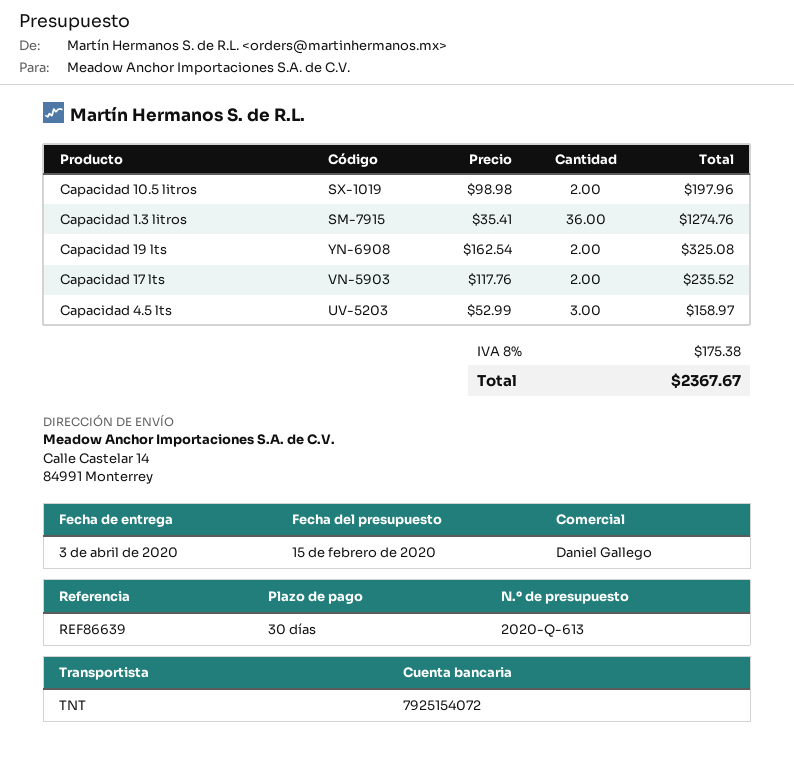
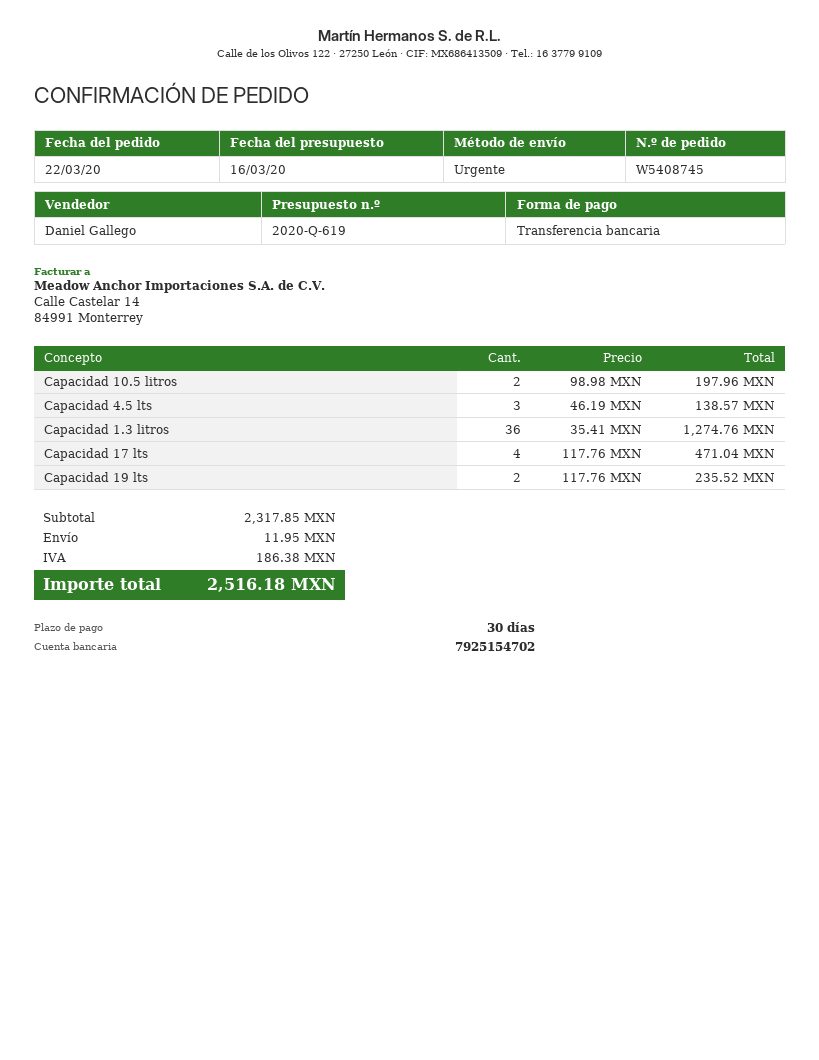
quote number: 2020-Q-613 -> 2020-Q-619
quote date: 2020-02-15 -> 2020-03-16
bank account: 7925154072 -> 7925154702
shipping method: TNT -> express
Capacidad 19 lts: 2 x 162.54 = 325.08 -> 2 x 117.76 = 235.52
Capacidad 17 lts: 2 x 117.76 = 235.52 -> 4 x 117.76 = 471.04
Capacidad 4.5 lts: 3 x 52.99 = 158.97 -> 3 x 46.19 = 138.57
shipping: none -> 11.95
tax: 175.38 -> 186.38
total: 2367.67 -> 2516.18

